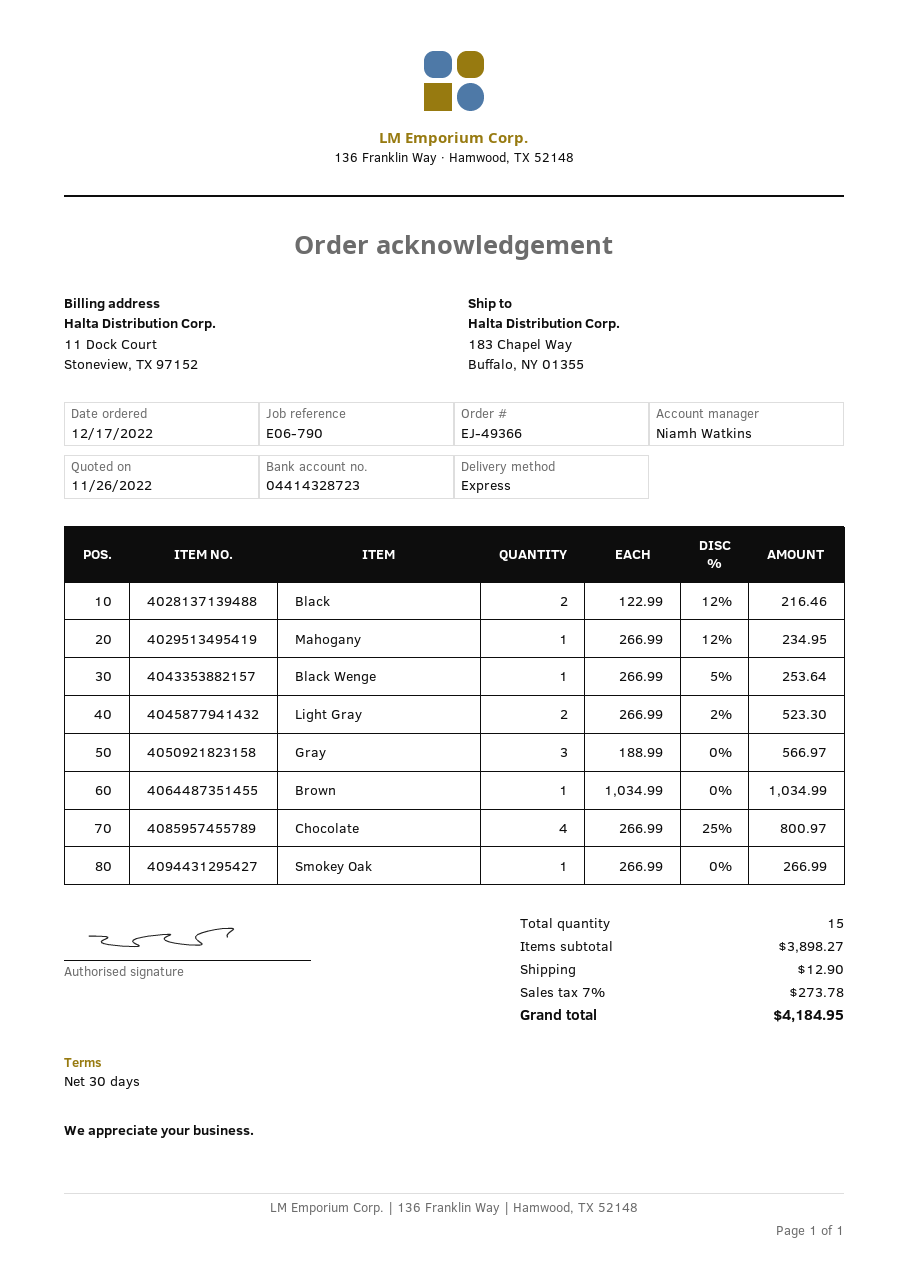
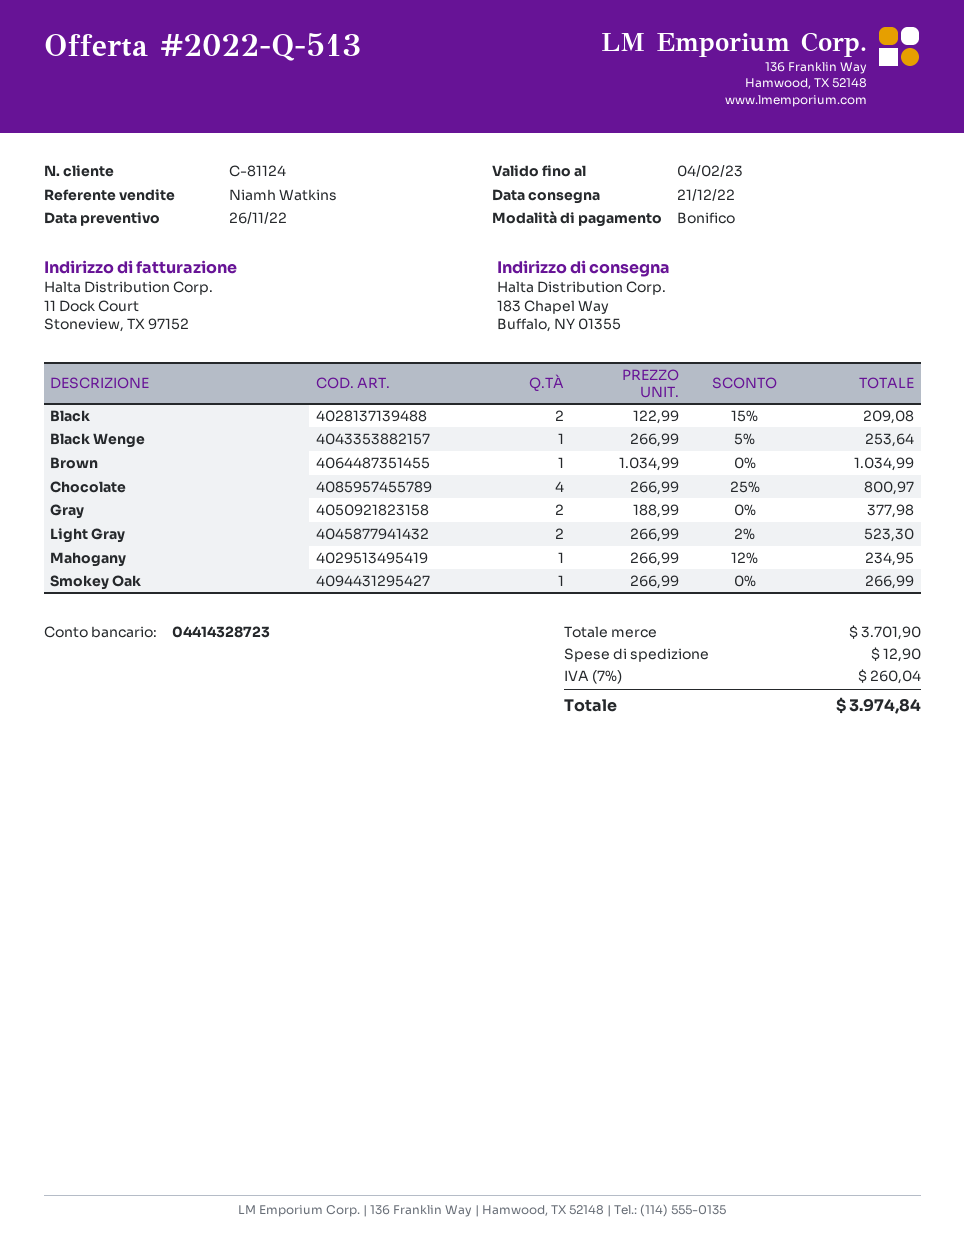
Black: 2 x 122.99 - 12% = 216.46 -> 2 x 122.99 - 15% = 209.08
Gray: 3 x 188.99 = 566.97 -> 2 x 188.99 = 377.98
subtotal: 3898.27 -> 3701.90
tax: 7% = 273.78 -> 7% = 260.04
total: 4184.95 -> 3974.84

